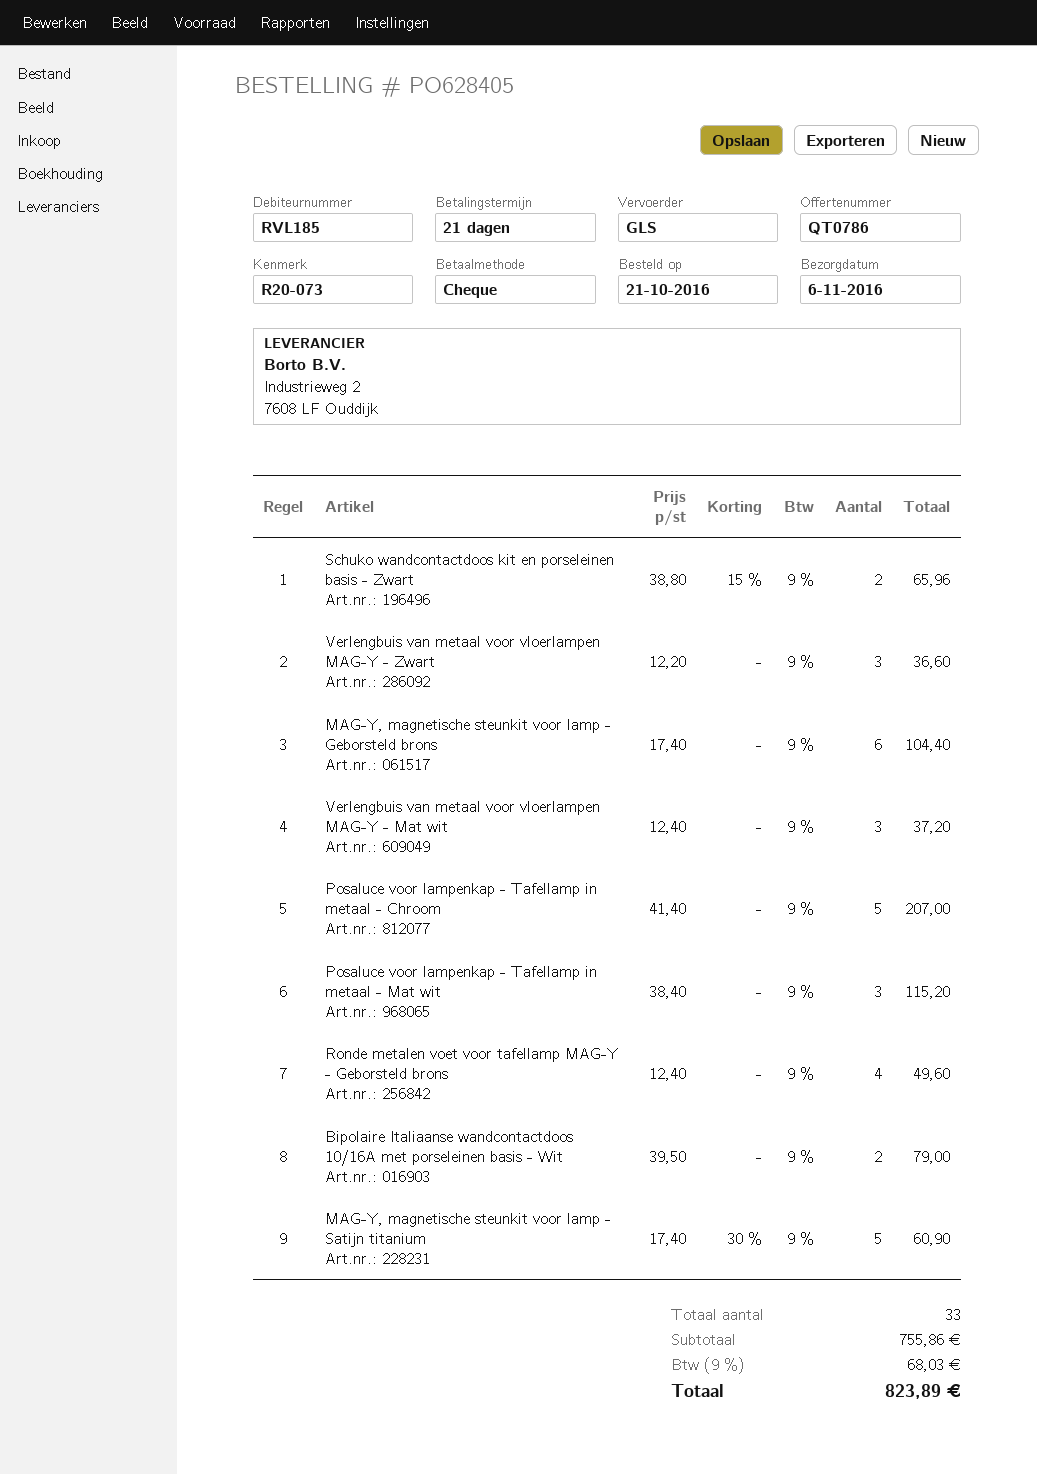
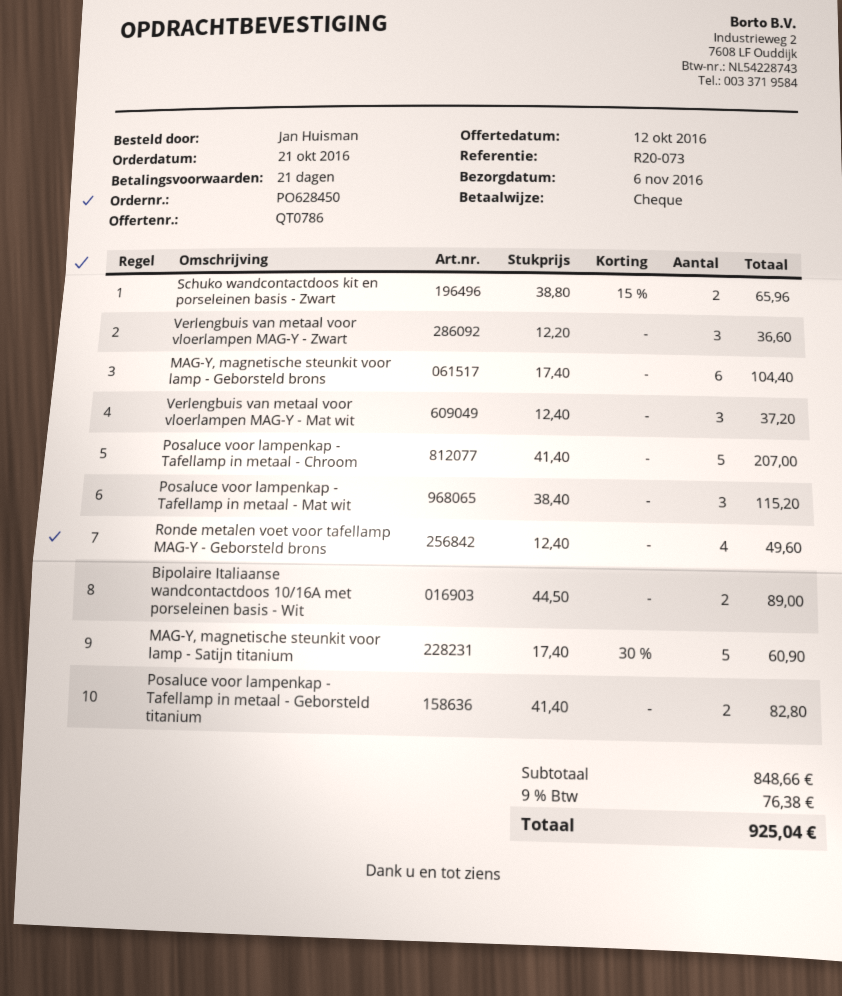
order number: PO628405 -> PO628450
Bipolaire Italiaanse wandcontactdoos 10/16A met porseleinen basis - Wit: 2 x 39.50 = 79.00 -> 2 x 44.50 = 89.00
Posaluce voor lampenkap - Tafellamp in metaal - Geborsteld titanium: none -> 2 x 41.40 = 82.80
subtotal: 755.86 -> 848.66
tax: 9% = 68.03 -> 9% = 76.38
total: 823.89 -> 925.04

